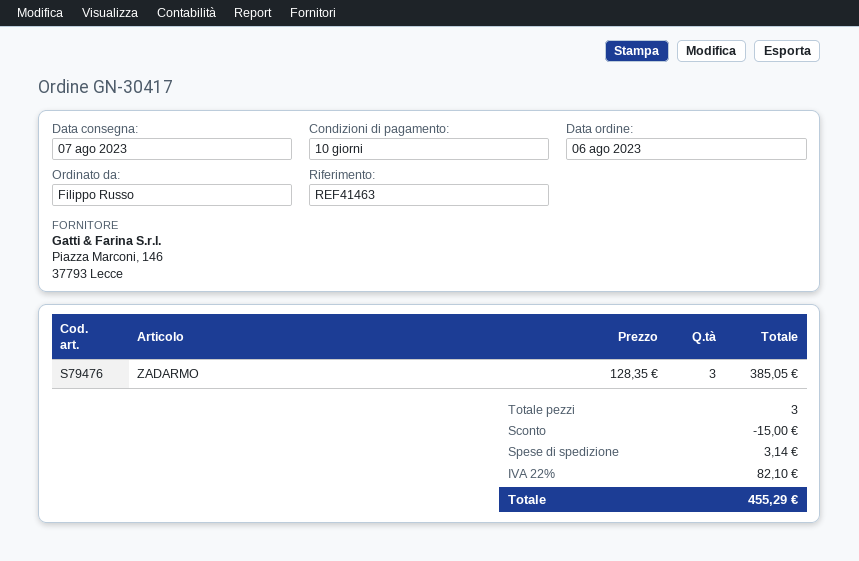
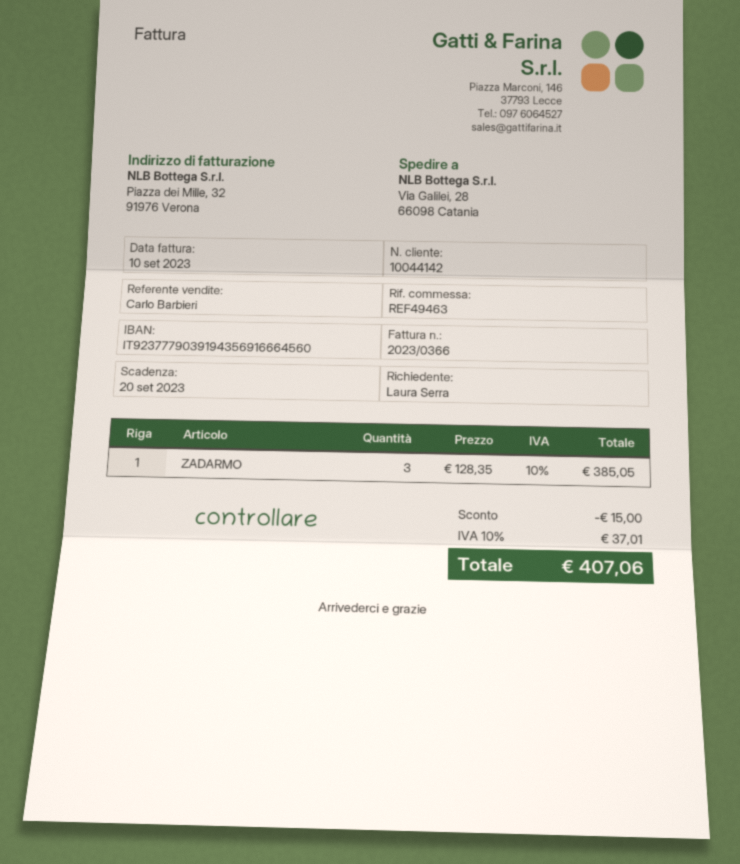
reference: REF41463 -> REF49463
ordered by: Filippo Russo -> Laura Serra
shipping: 3.14 -> none
tax: 22% = 82.10 -> 10% = 37.01
total: 455.29 -> 407.06

